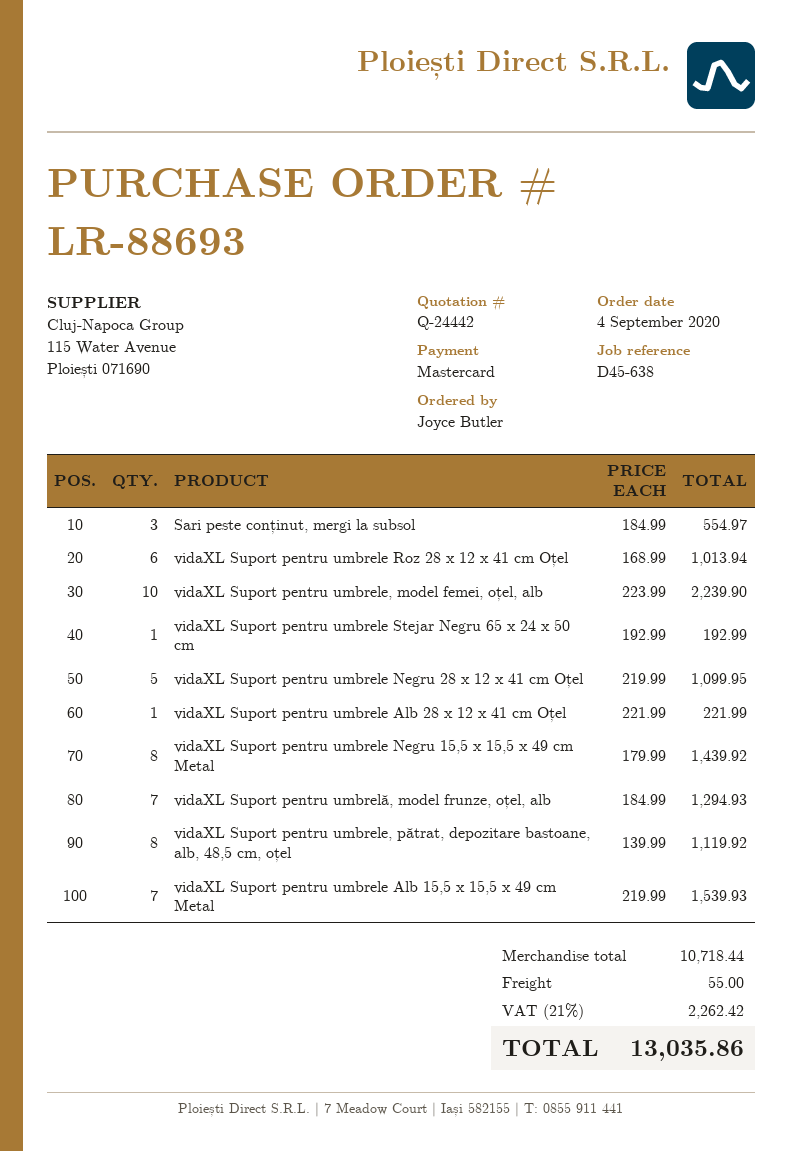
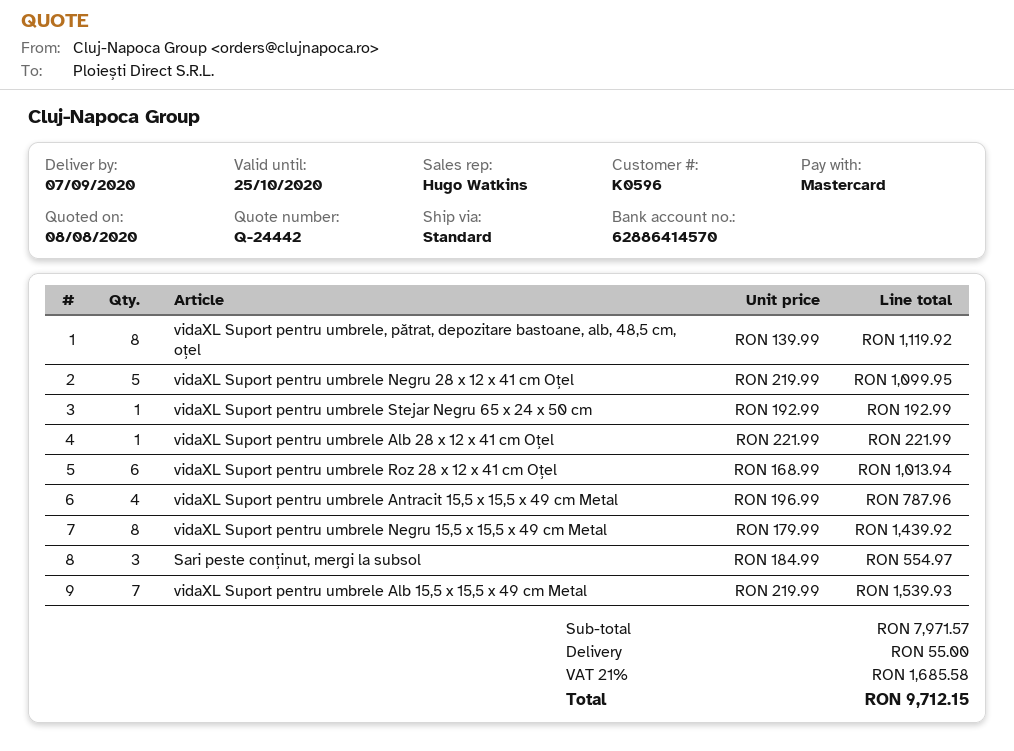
vidaXL Suport pentru umbrele, model femei, oțel, alb: 10 x 223.99 = 2239.90 -> none
vidaXL Suport pentru umbrelă, model frunze, oțel, alb: 7 x 184.99 = 1294.93 -> none
vidaXL Suport pentru umbrele Antracit 15,5 x 15,5 x 49 cm Metal: none -> 4 x 196.99 = 787.96
subtotal: 10718.44 -> 7971.57
tax: 21% = 2262.42 -> 21% = 1685.58
total: 13035.86 -> 9712.15

